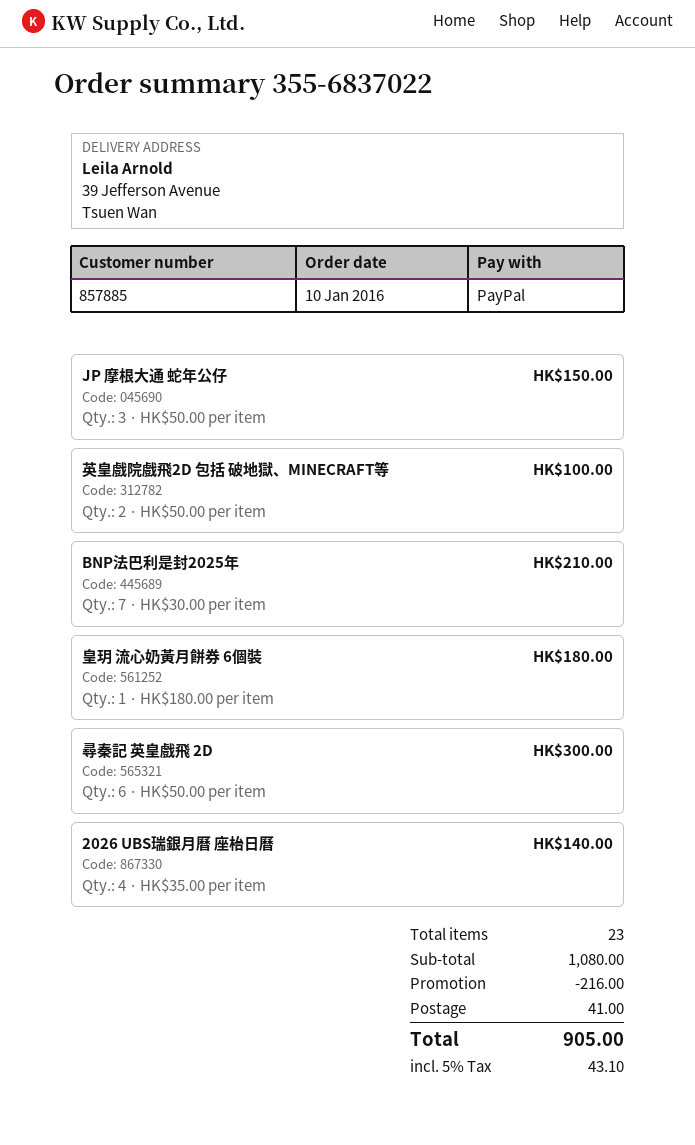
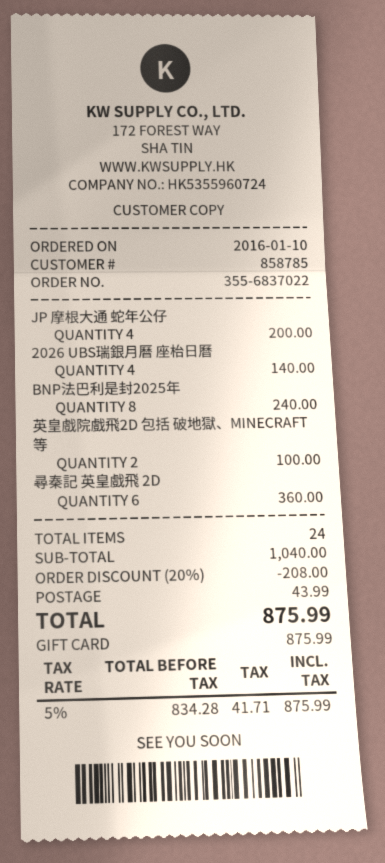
customer number: 857885 -> 858785
payment method: PayPal -> gift card
JP 摩根大通 蛇年公仔: 3 for 150.00 -> 4 for 200.00
BNP法巴利是封2025年: 7 for 210.00 -> 8 for 240.00
皇玥 流心奶黃月餅券 6個裝: 1 for 180.00 -> none
尋秦記 英皇戲飛 2D: 6 for 300.00 -> 6 for 360.00
total quantity: 23 -> 24
subtotal: 1080.00 -> 1040.00
discount: 216.00 -> 208.00
shipping: 41.00 -> 43.99
tax: 5% = 43.10 -> 5% = 41.71
total: 905.00 -> 875.99

